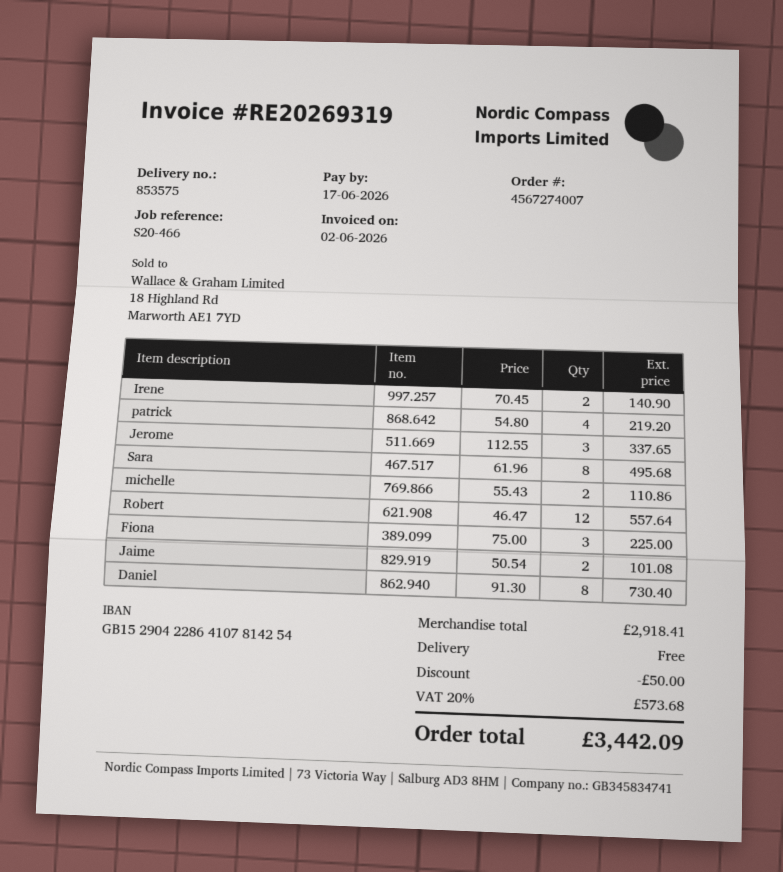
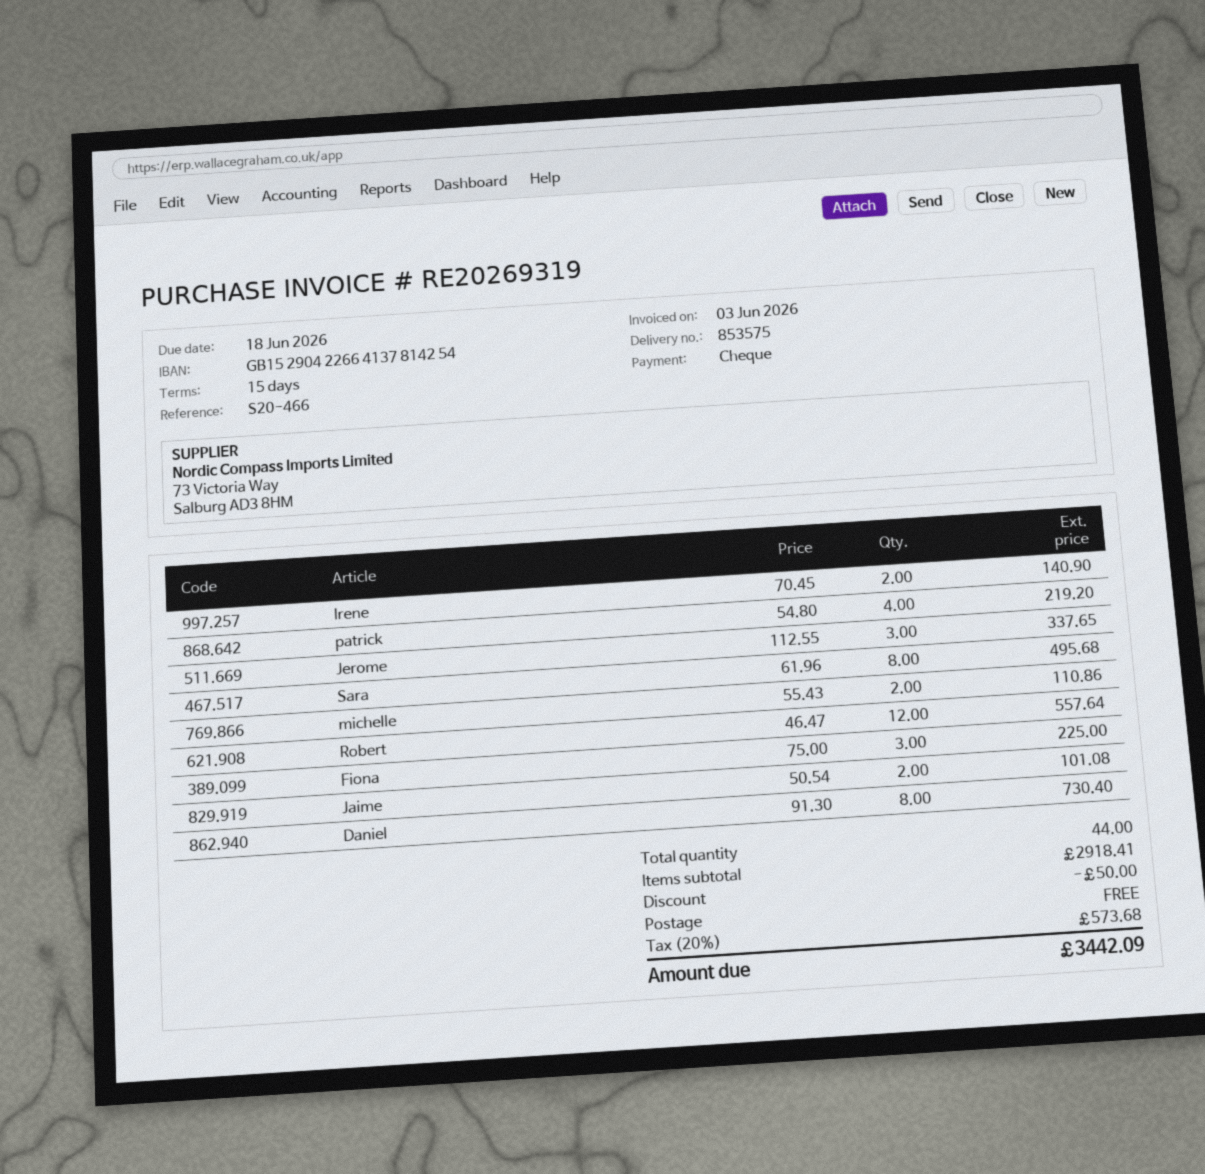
invoice date: 2026-06-02 -> 2026-06-03
due date: 2026-06-17 -> 2026-06-18
bank account: GB15290422864107814254 -> GB15290422664137814254

